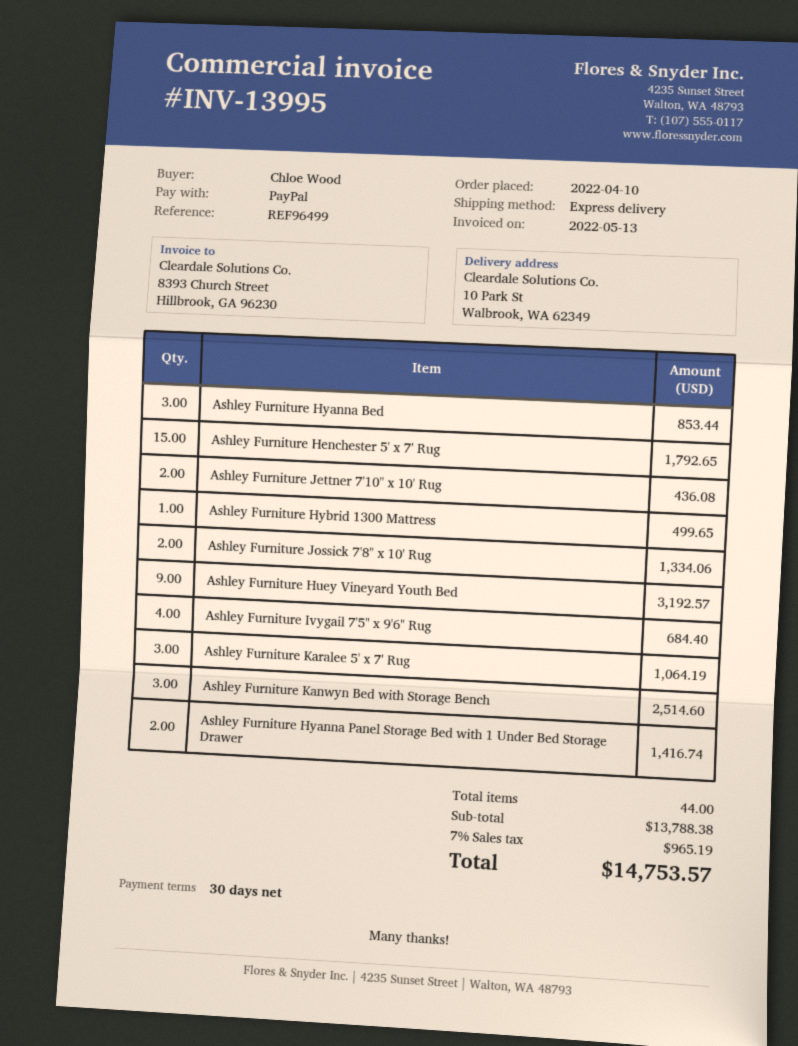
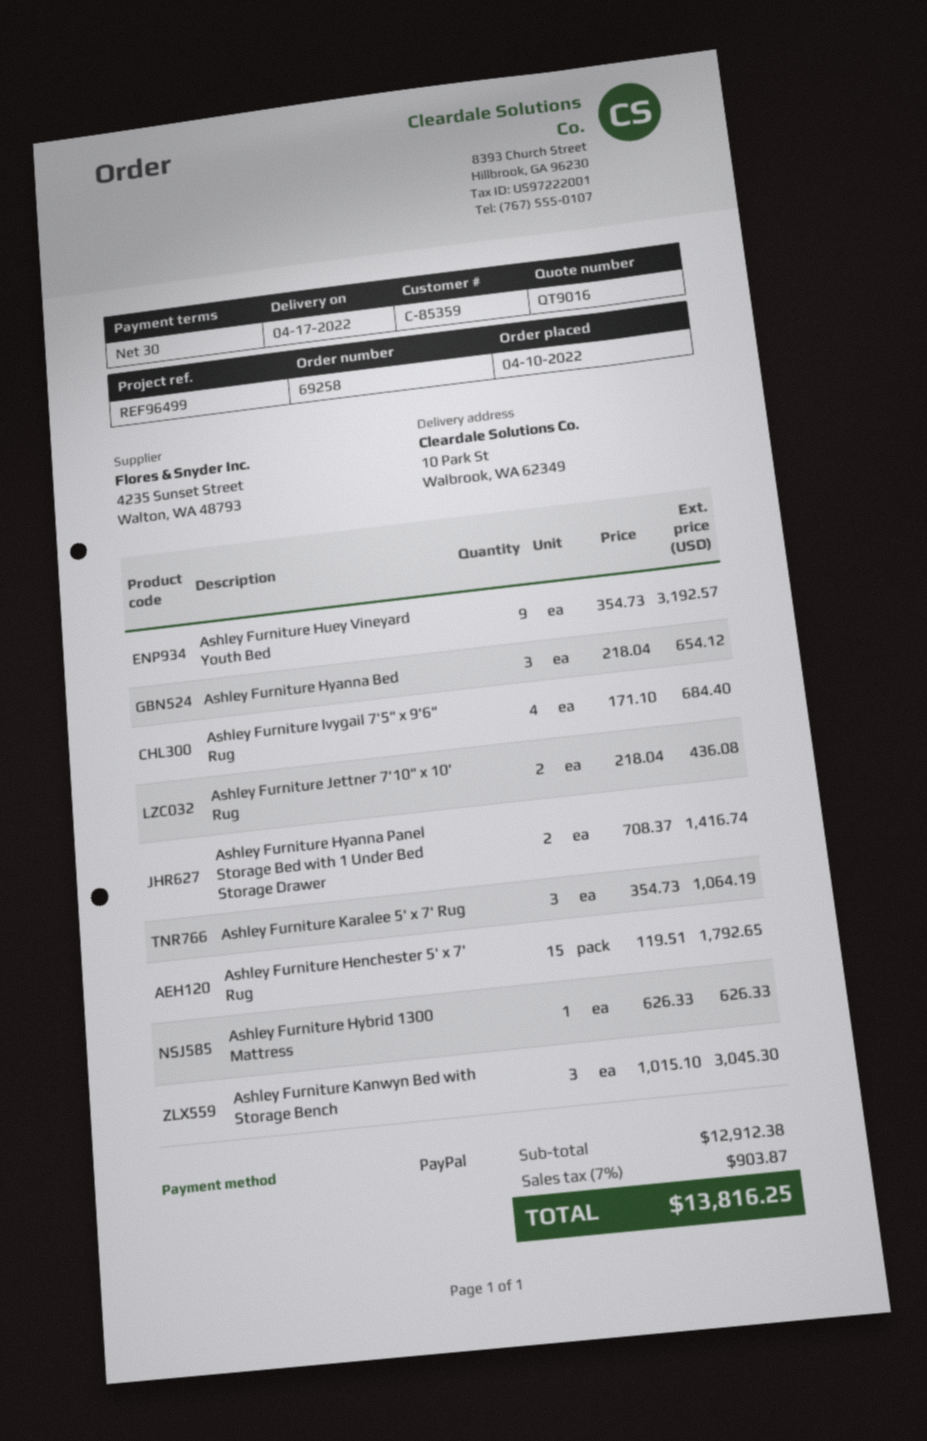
Ashley Furniture Hyanna Bed: 3 for 853.44 -> 3 for 654.12
Ashley Furniture Hybrid 1300 Mattress: 1 for 499.65 -> 1 for 626.33
Ashley Furniture Jossick 7'8" x 10' Rug: 2 for 1334.06 -> none
Ashley Furniture Kanwyn Bed with Storage Bench: 3 for 2514.60 -> 3 for 3045.30
subtotal: 13788.38 -> 12912.38
tax: 7% = 965.19 -> 7% = 903.87
total: 14753.57 -> 13816.25

